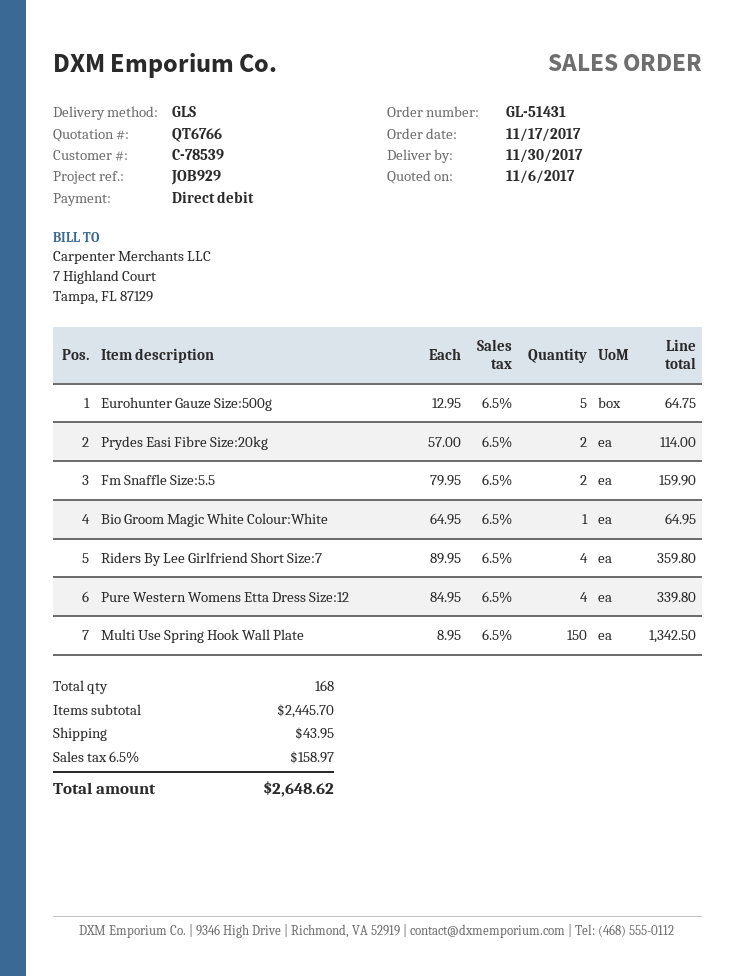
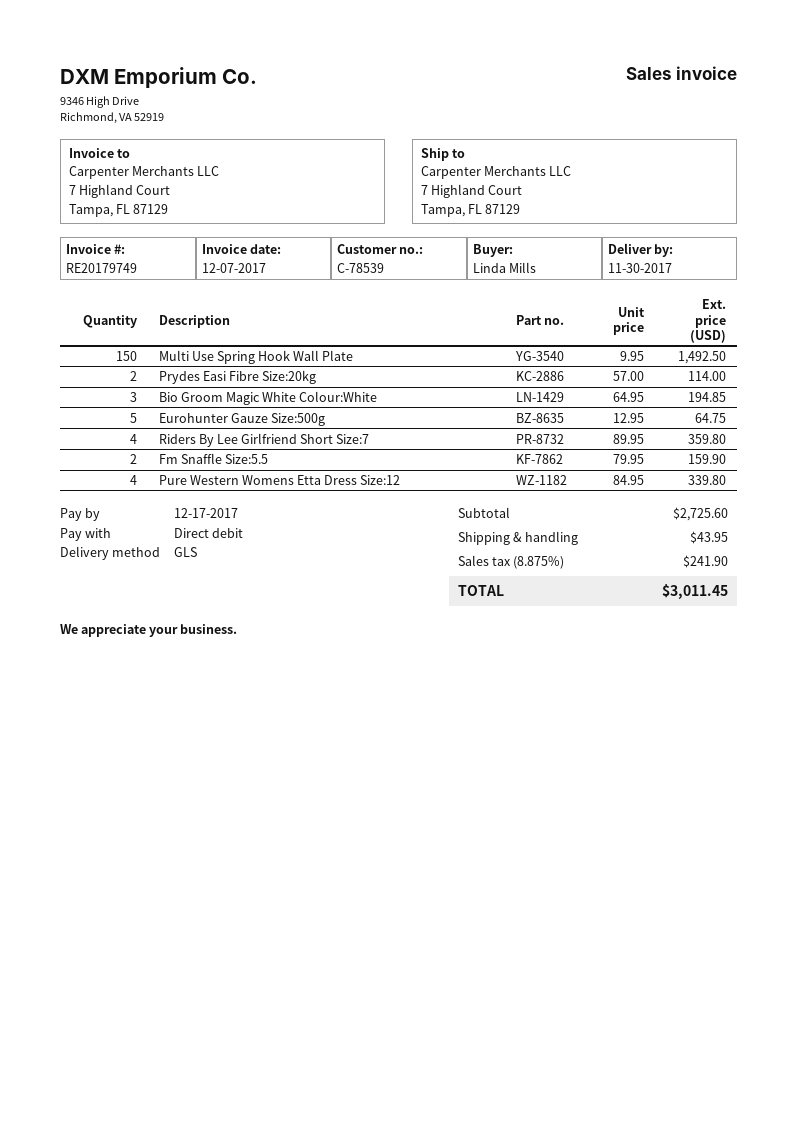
Bio Groom Magic White Colour:White: 1 x 64.95 = 64.95 -> 3 x 64.95 = 194.85
Multi Use Spring Hook Wall Plate: 150 x 8.95 = 1342.50 -> 150 x 9.95 = 1492.50
subtotal: 2445.70 -> 2725.60
tax: 6.5% = 158.97 -> 8.875% = 241.90
total: 2648.62 -> 3011.45

